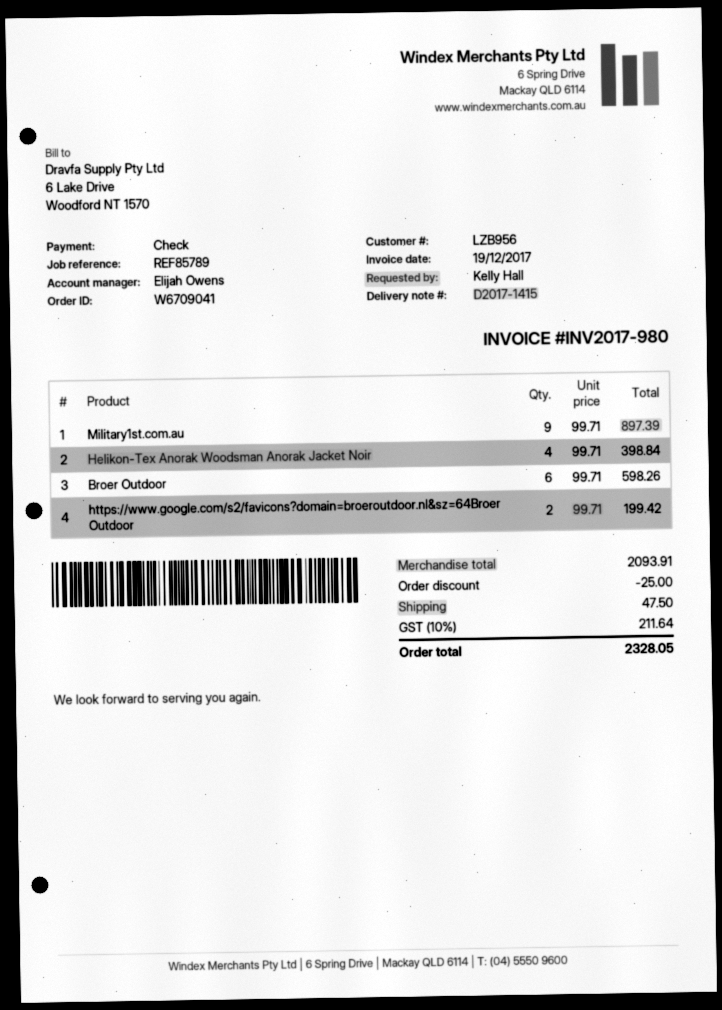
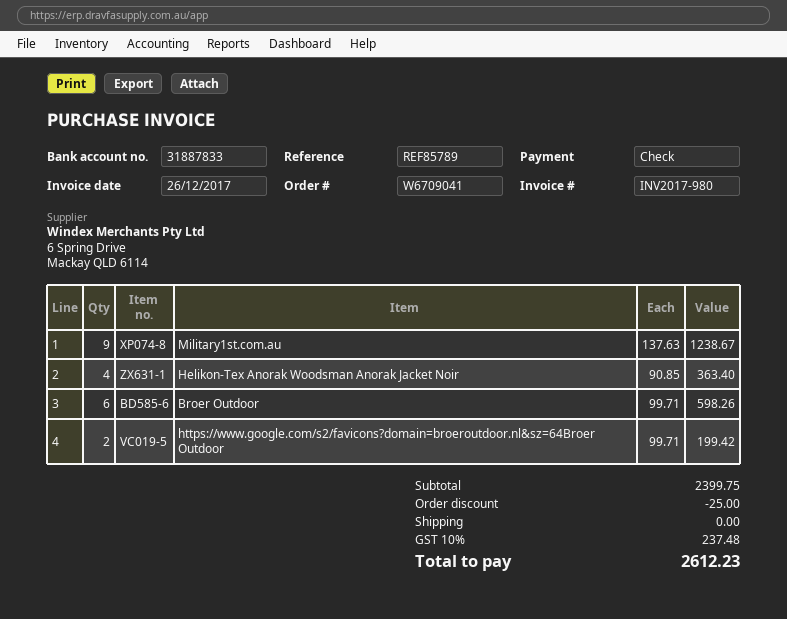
invoice date: 2017-12-19 -> 2017-12-26
Military1st.com.au: 9 x 99.71 = 897.39 -> 9 x 137.63 = 1238.67
Helikon-Tex Anorak Woodsman Anorak Jacket Noir: 4 x 99.71 = 398.84 -> 4 x 90.85 = 363.40
subtotal: 2093.91 -> 2399.75
shipping: 47.50 -> 0.00
tax: 10% = 211.64 -> 10% = 237.48
total: 2328.05 -> 2612.23

